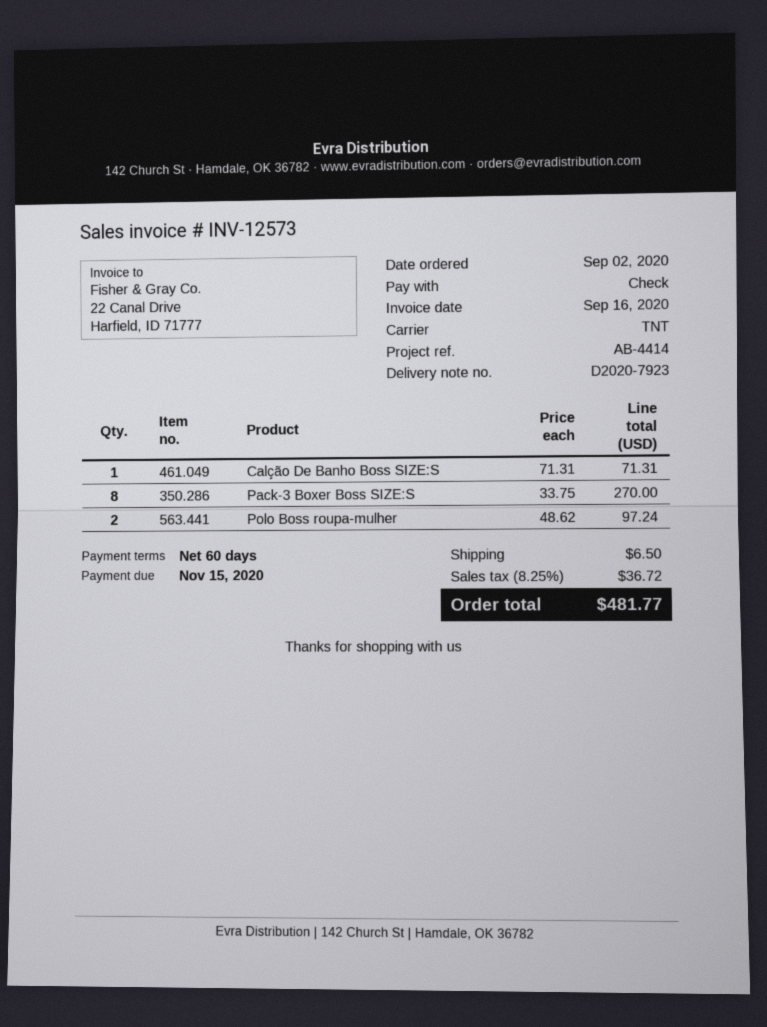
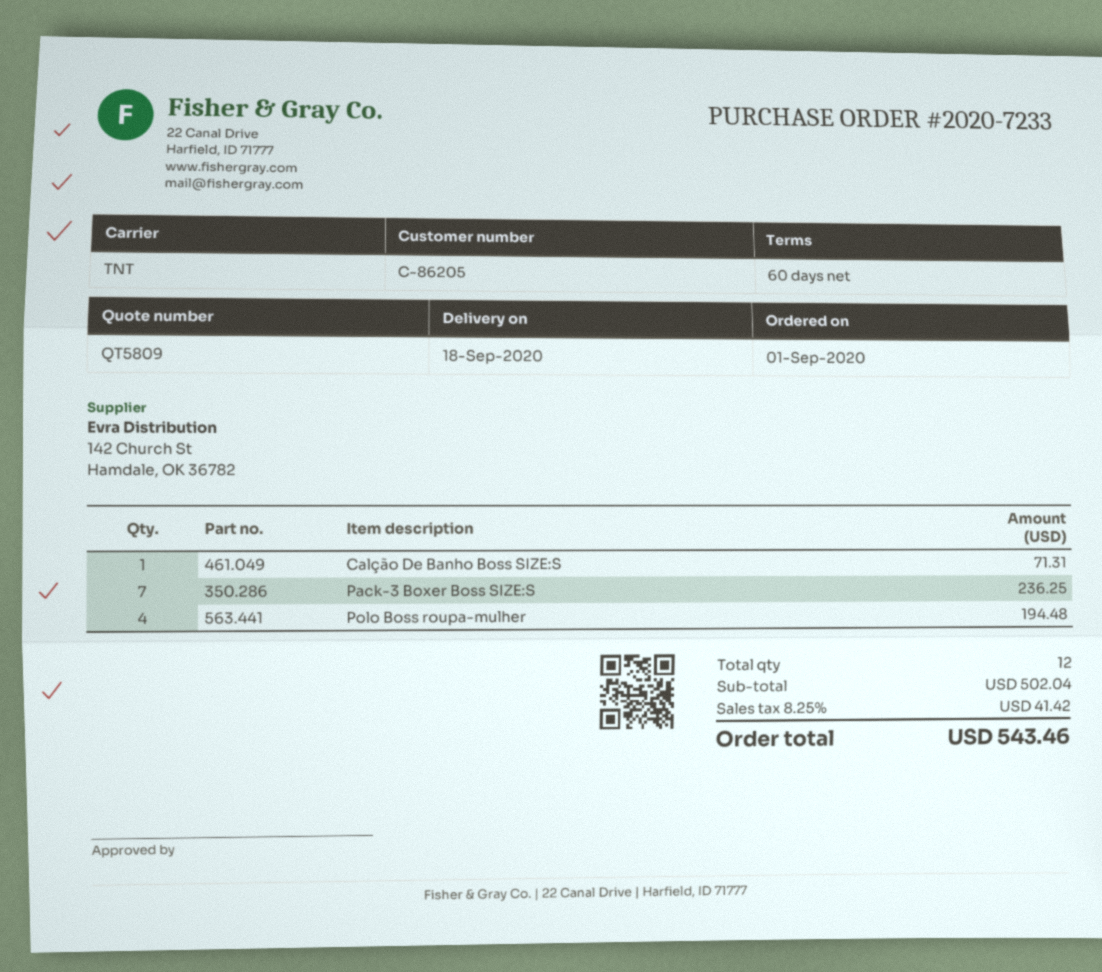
order date: 2020-09-02 -> 2020-09-01
Pack-3 Boxer Boss SIZE:S: 8 for 270.00 -> 7 for 236.25
Polo Boss roupa-mulher: 2 for 97.24 -> 4 for 194.48
shipping: 6.50 -> none
tax: 8.25% = 36.72 -> 8.25% = 41.42
total: 481.77 -> 543.46

